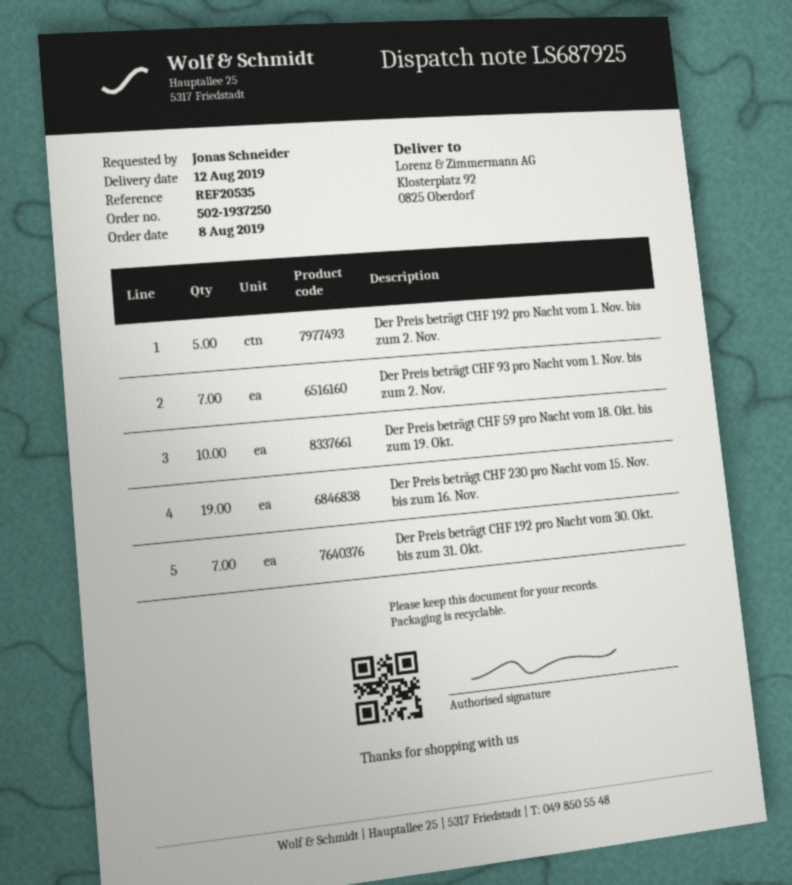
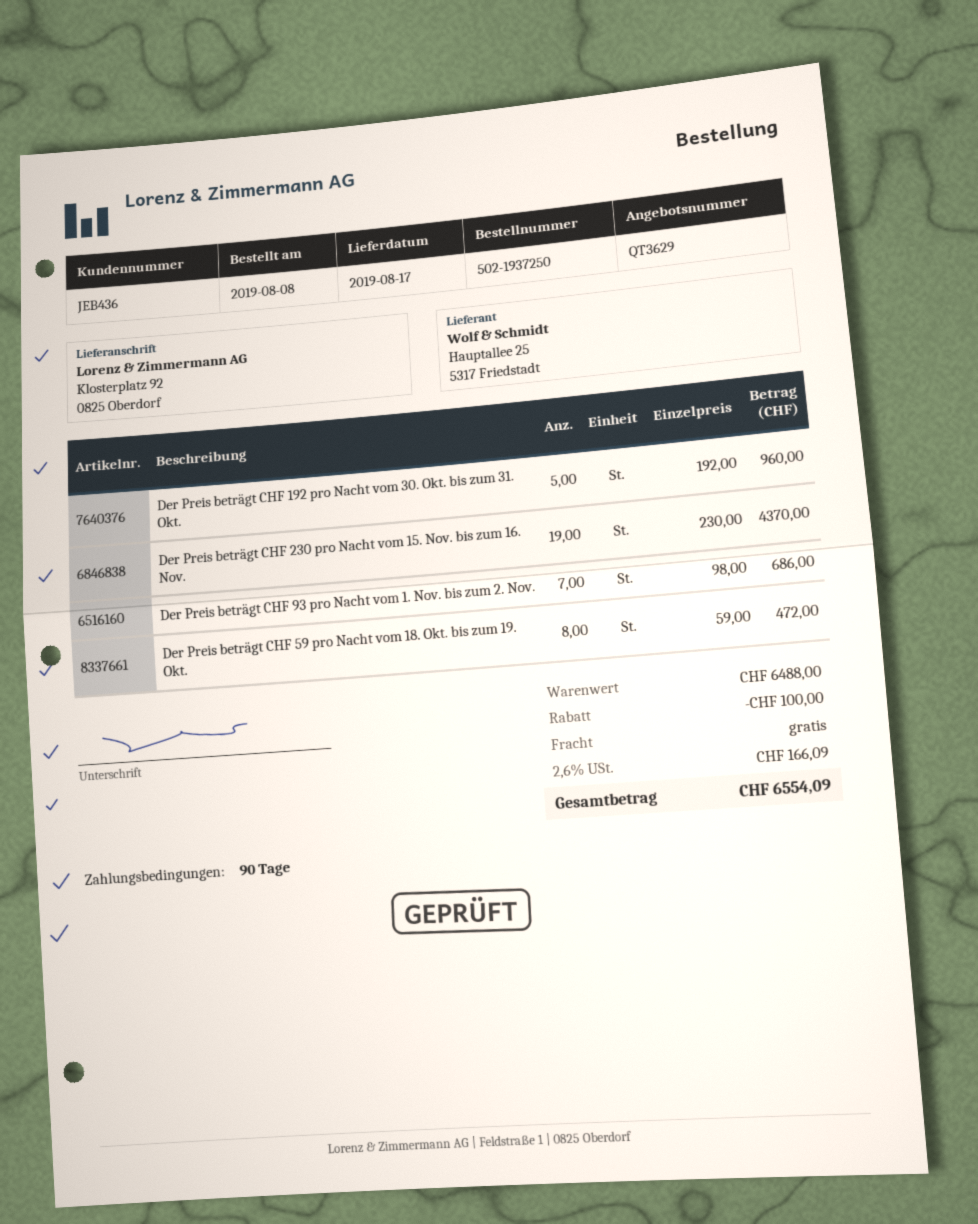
delivery date: 2019-08-12 -> 2019-08-17
Der Preis beträgt CHF 192 pro Nacht vom 1. Nov. bis zum 2. Nov.: 5 -> none
Der Preis beträgt CHF 59 pro Nacht vom 18. Okt. bis zum 19. Okt.: 10 -> 8
Der Preis beträgt CHF 192 pro Nacht vom 30. Okt. bis zum 31. Okt.: 7 -> 5

